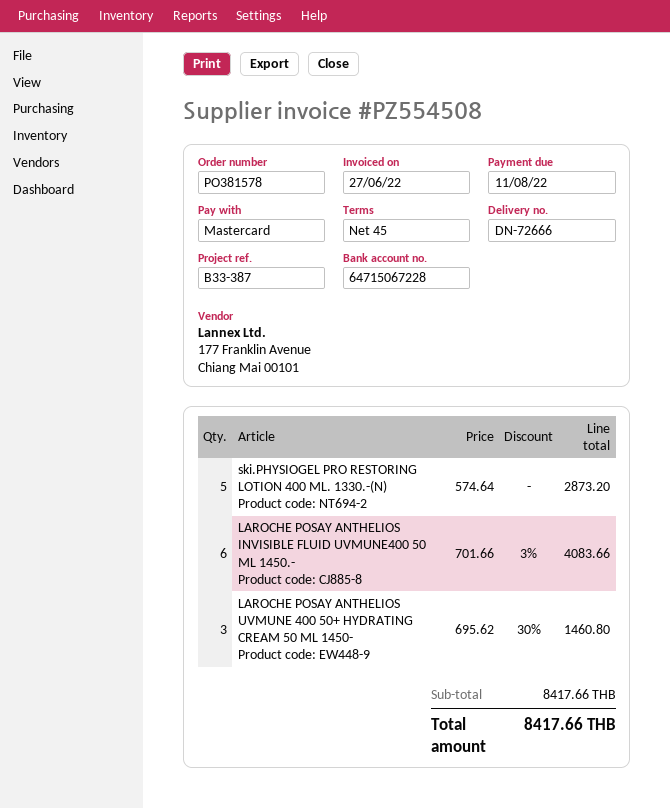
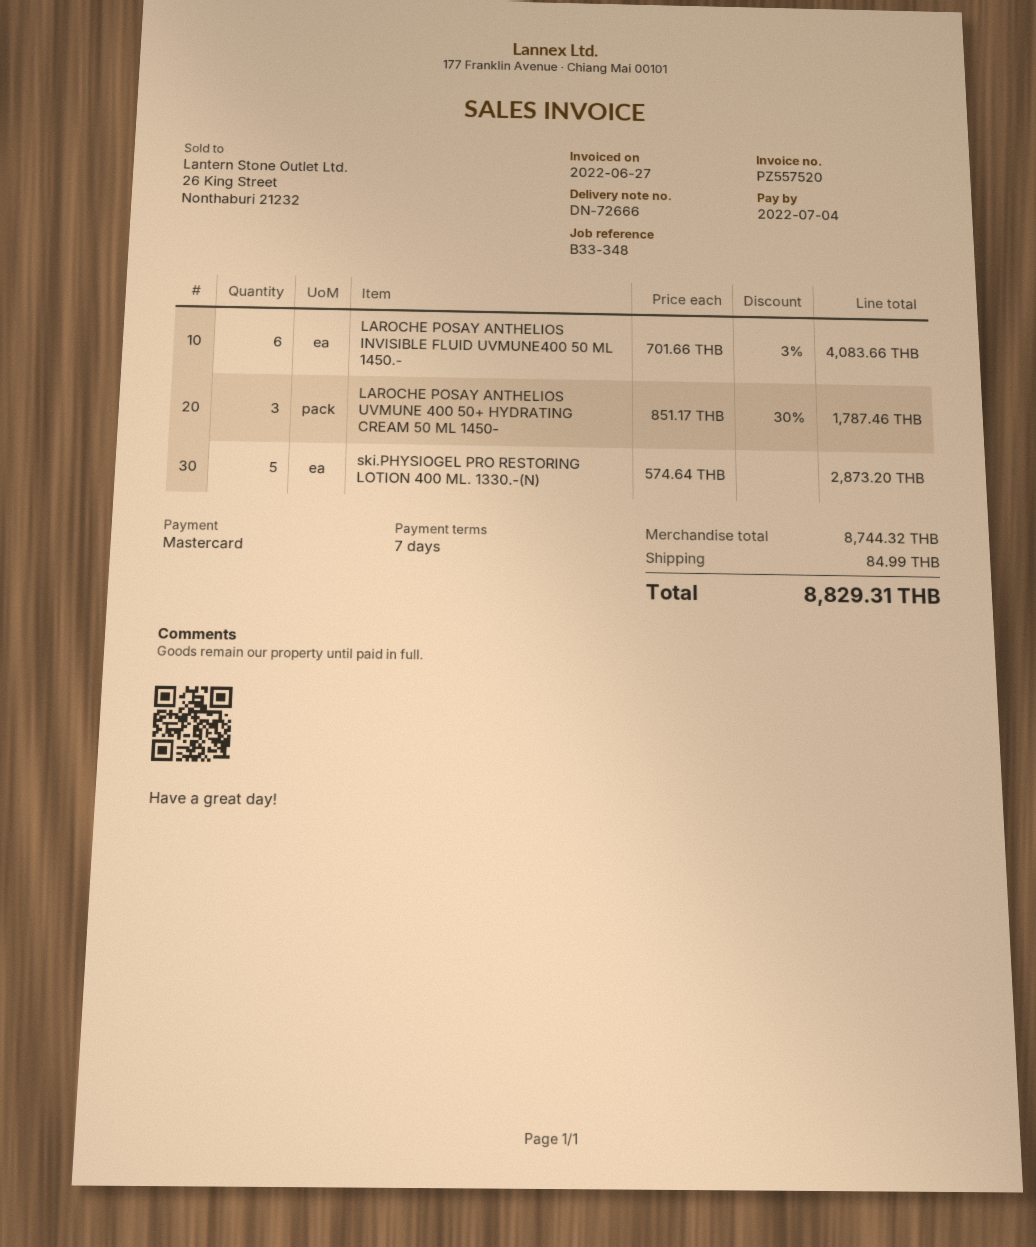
invoice number: PZ554508 -> PZ557520
payment terms: 45 days -> 7 days
due date: 2022-08-11 -> 2022-07-04
reference: B33-387 -> B33-348
LAROCHE POSAY ANTHELIOS UVMUNE 400 50+ HYDRATING CREAM 50 ML 1450-: 3 x 695.62 - 30% = 1460.80 -> 3 x 851.17 - 30% = 1787.46
subtotal: 8417.66 -> 8744.32
shipping: none -> 84.99
total: 8417.66 -> 8829.31

